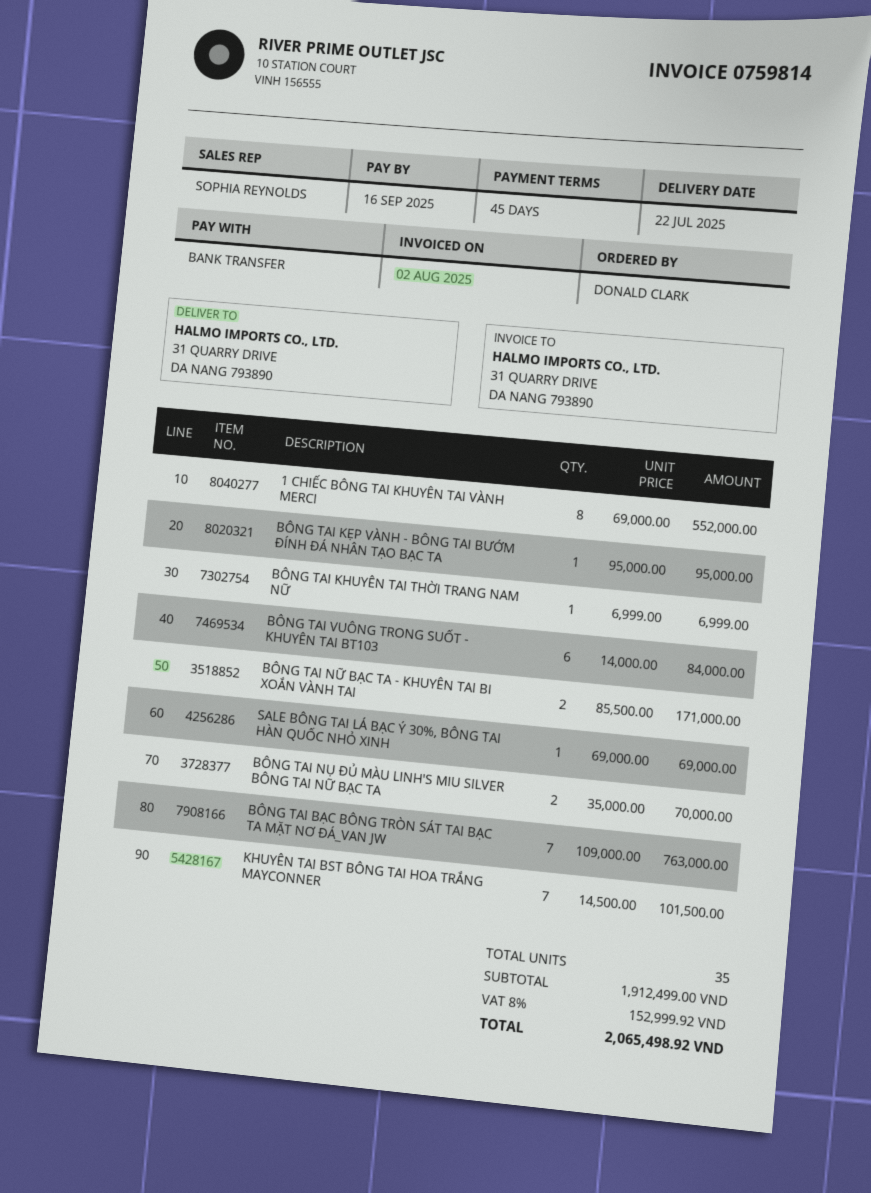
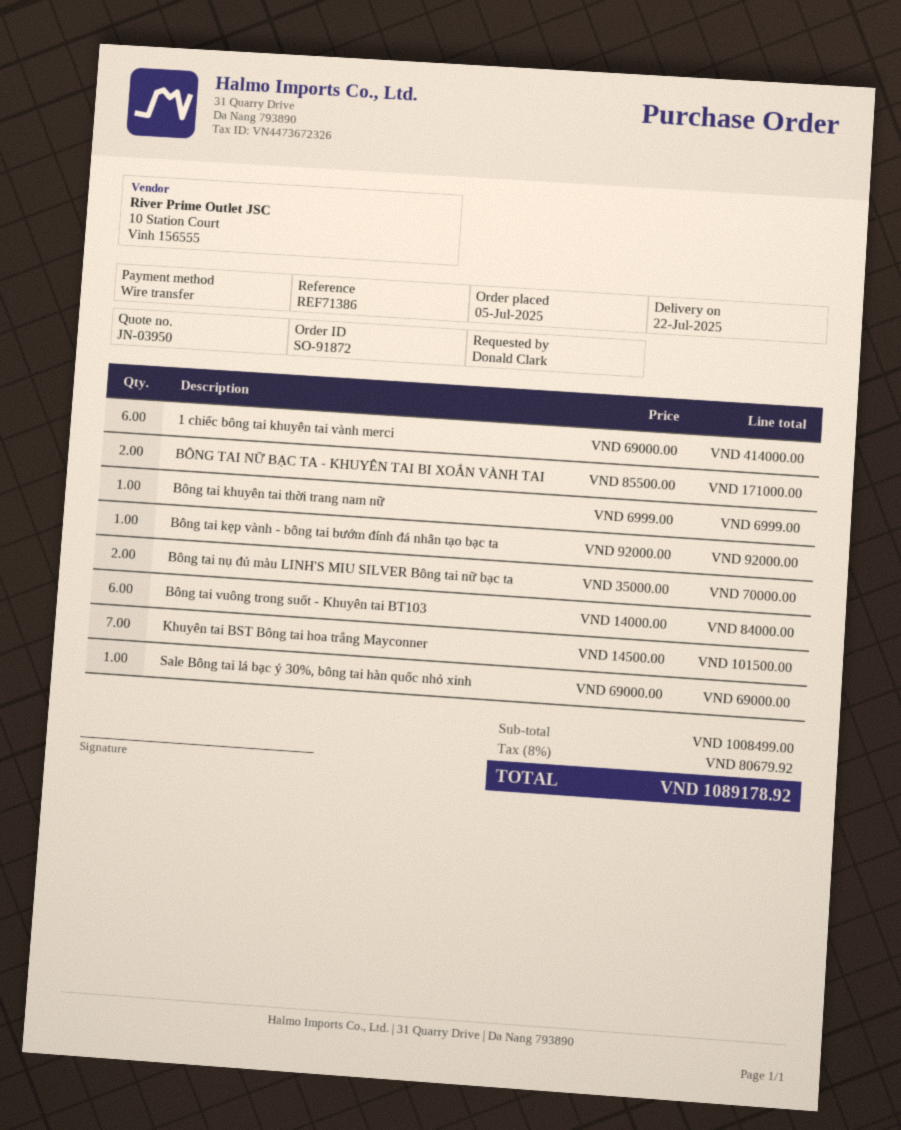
1 CHIẾC BÔNG TAI KHUYÊN TAI VÀNH MERCI: 8 x 69000.00 = 552000.00 -> 6 x 69000.00 = 414000.00
BÔNG TAI KẸP VÀNH - BÔNG TAI BƯỚM ĐÍNH ĐÁ NHÂN TẠO BẠC TA: 1 x 95000.00 = 95000.00 -> 1 x 92000.00 = 92000.00
BÔNG TAI BẠC BÔNG TRÒN SÁT TAI BẠC TA MẶT NƠ ĐÁ_VAN JW: 7 x 109000.00 = 763000.00 -> none
subtotal: 1912499.00 -> 1008499.00
tax: 8% = 152999.92 -> 8% = 80679.92
total: 2065498.92 -> 1089178.92

